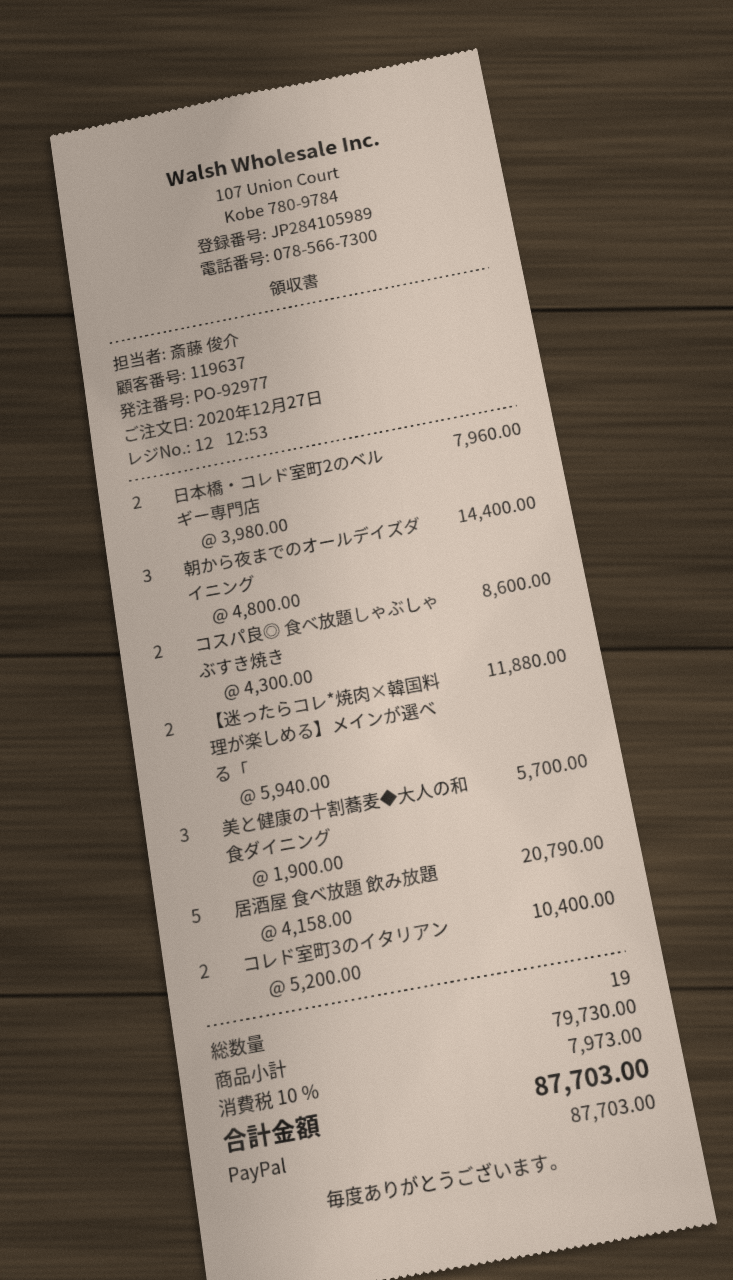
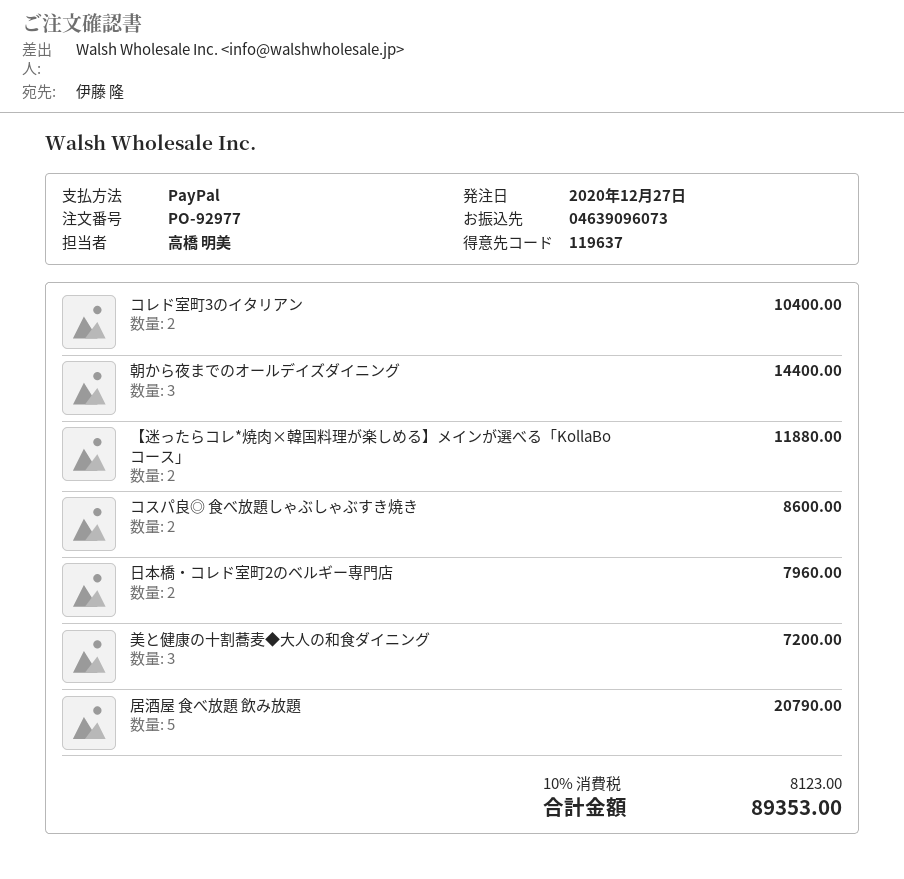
sales rep: 斎藤 俊介 -> 高橋 明美
美と健康の十割蕎麦◆大人の和食ダイニング: 3 for 5700.00 -> 3 for 7200.00
tax: 10% = 7973.00 -> 10% = 8123.00
total: 87703.00 -> 89353.00

